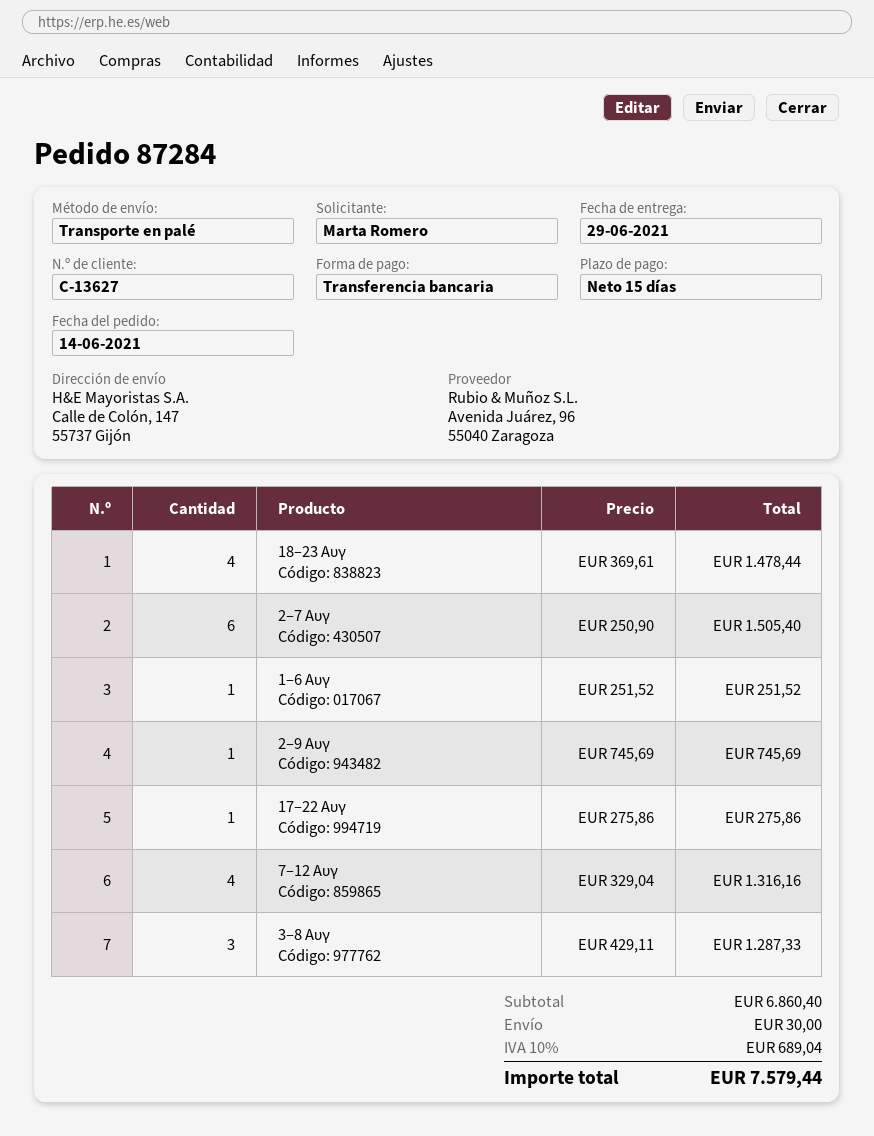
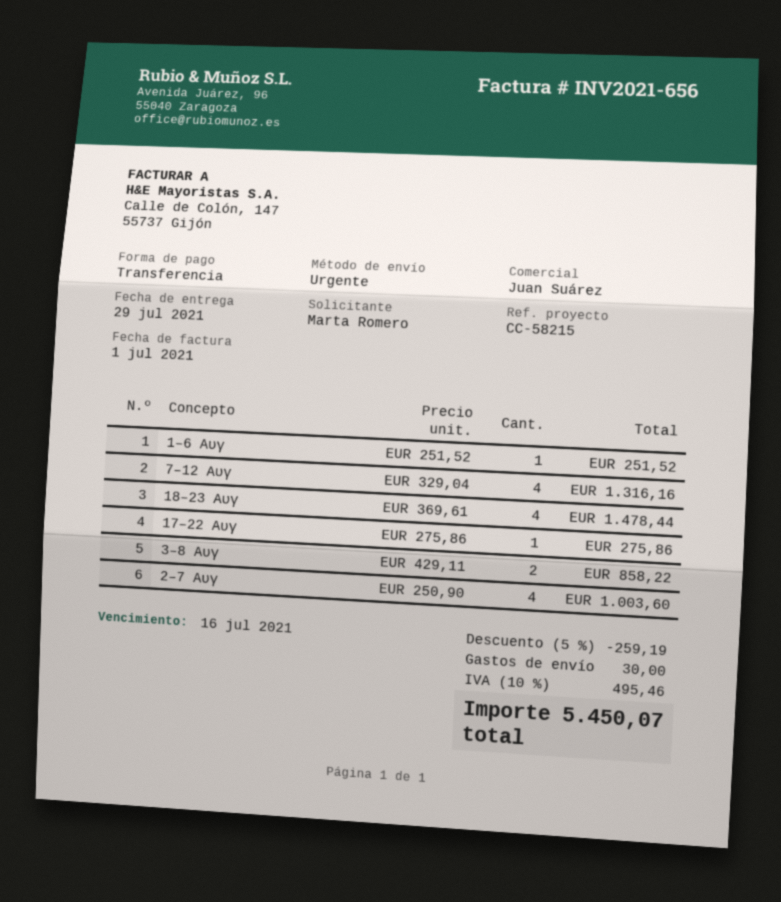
delivery date: 2021-06-29 -> 2021-07-29
shipping method: pallet freight -> express
2–7 Αυγ: 6 x 250.90 = 1505.40 -> 4 x 250.90 = 1003.60
2–9 Αυγ: 1 x 745.69 = 745.69 -> none
3–8 Αυγ: 3 x 429.11 = 1287.33 -> 2 x 429.11 = 858.22
discount: none -> 5% = 259.19
tax: 10% = 689.04 -> 10% = 495.46
total: 7579.44 -> 5450.07

